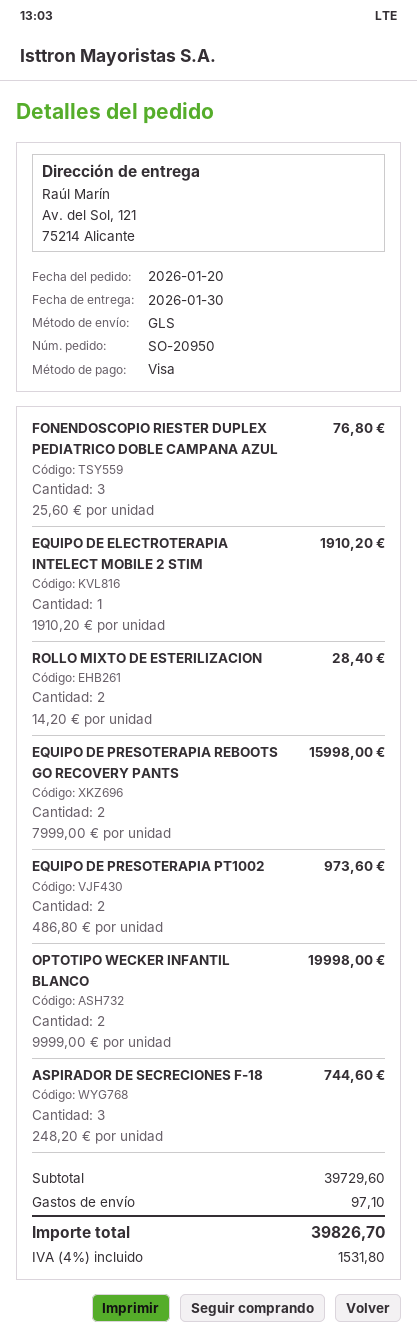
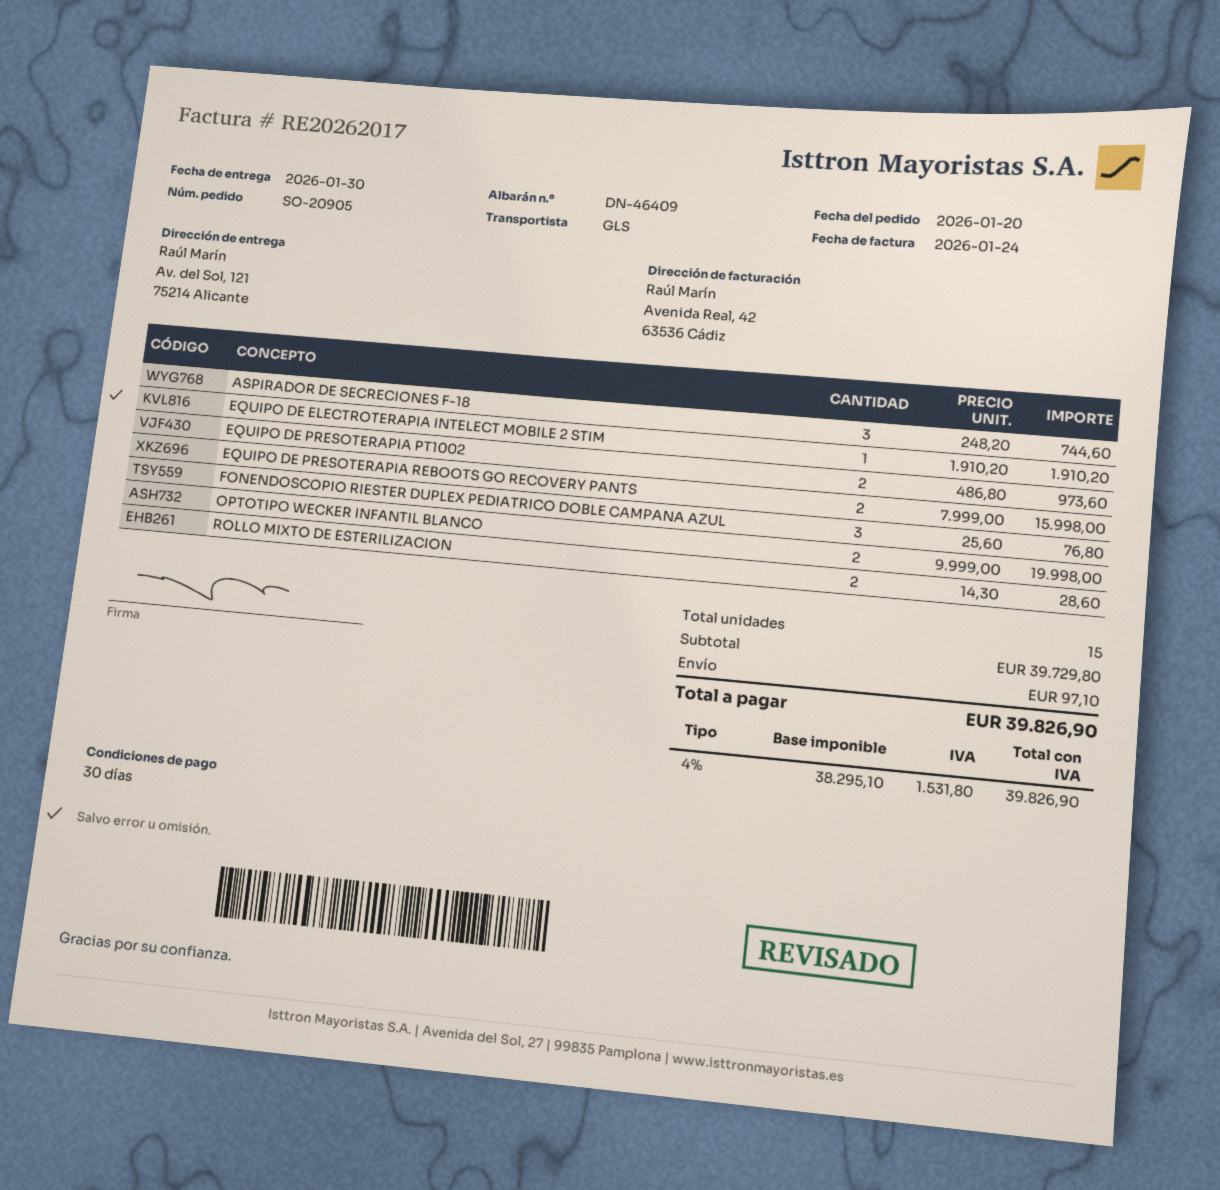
order number: SO-20950 -> SO-20905
ROLLO MIXTO DE ESTERILIZACION: 2 x 14.20 = 28.40 -> 2 x 14.30 = 28.60
subtotal: 39729.60 -> 39729.80
total: 39826.70 -> 39826.90

